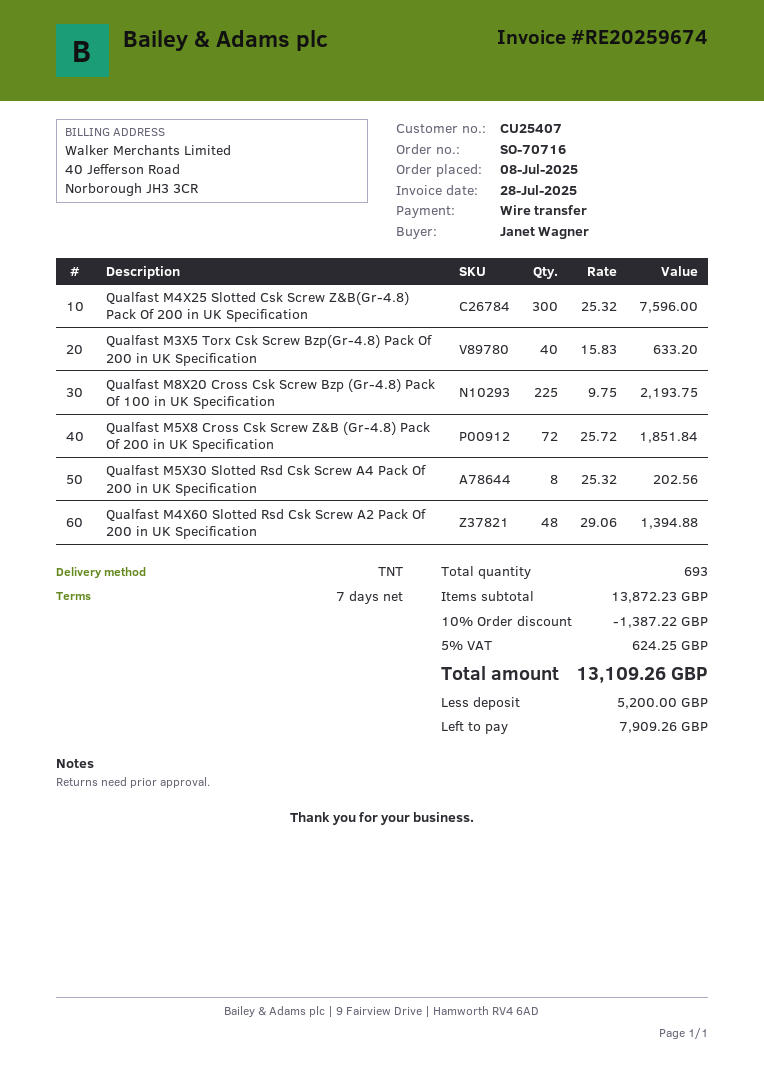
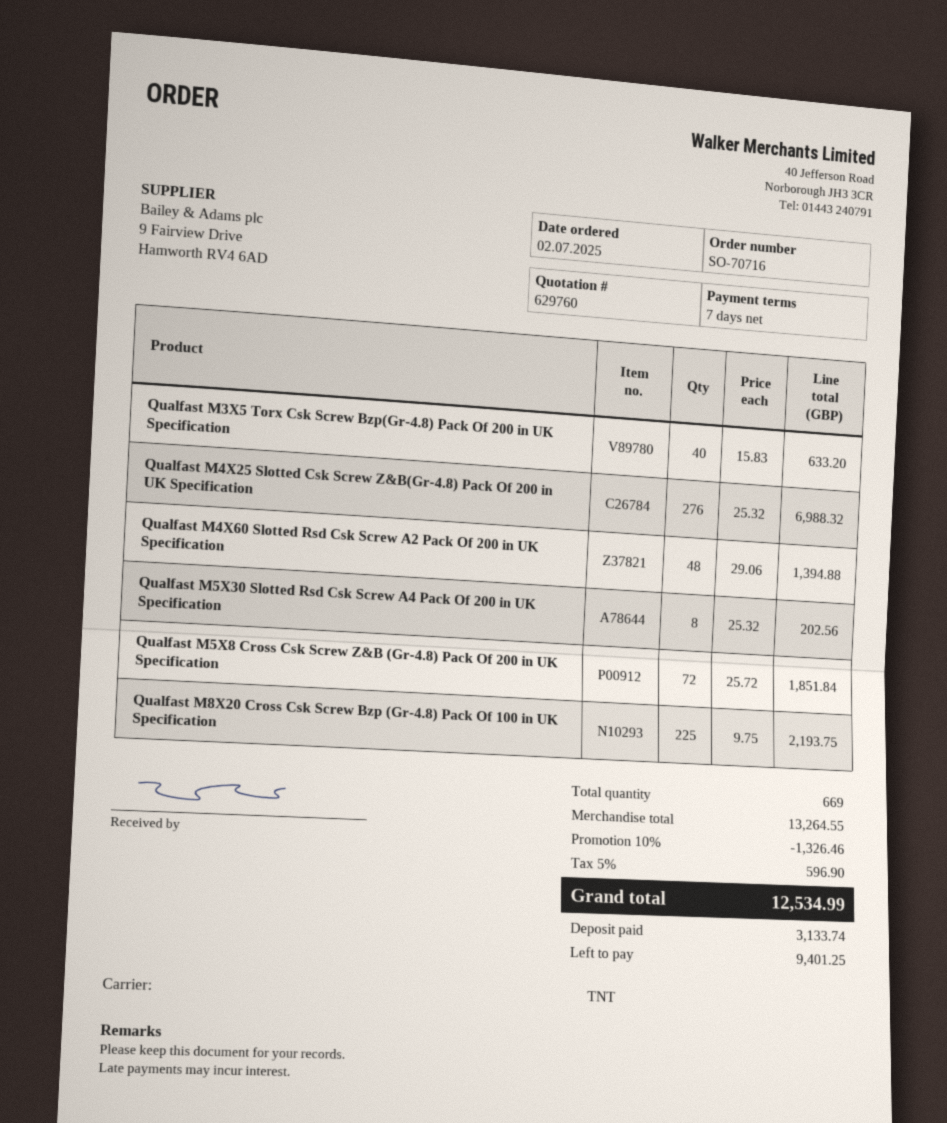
order date: 2025-07-08 -> 2025-07-02
Qualfast M4X25 Slotted Csk Screw Z&B(Gr-4.8) Pack Of 200 in UK Specification: 300 x 25.32 = 7596.00 -> 276 x 25.32 = 6988.32
total quantity: 693 -> 669
subtotal: 13872.23 -> 13264.55
discount: 10% = 1387.22 -> 10% = 1326.46
tax: 5% = 624.25 -> 5% = 596.90
total: 13109.26 -> 12534.99
deposit: 5200.00 -> 3133.74
balance: 7909.26 -> 9401.25

